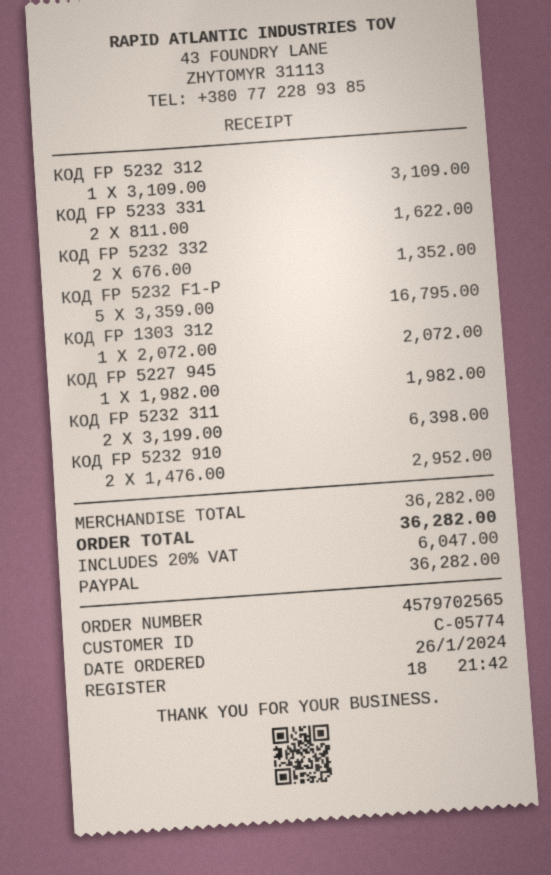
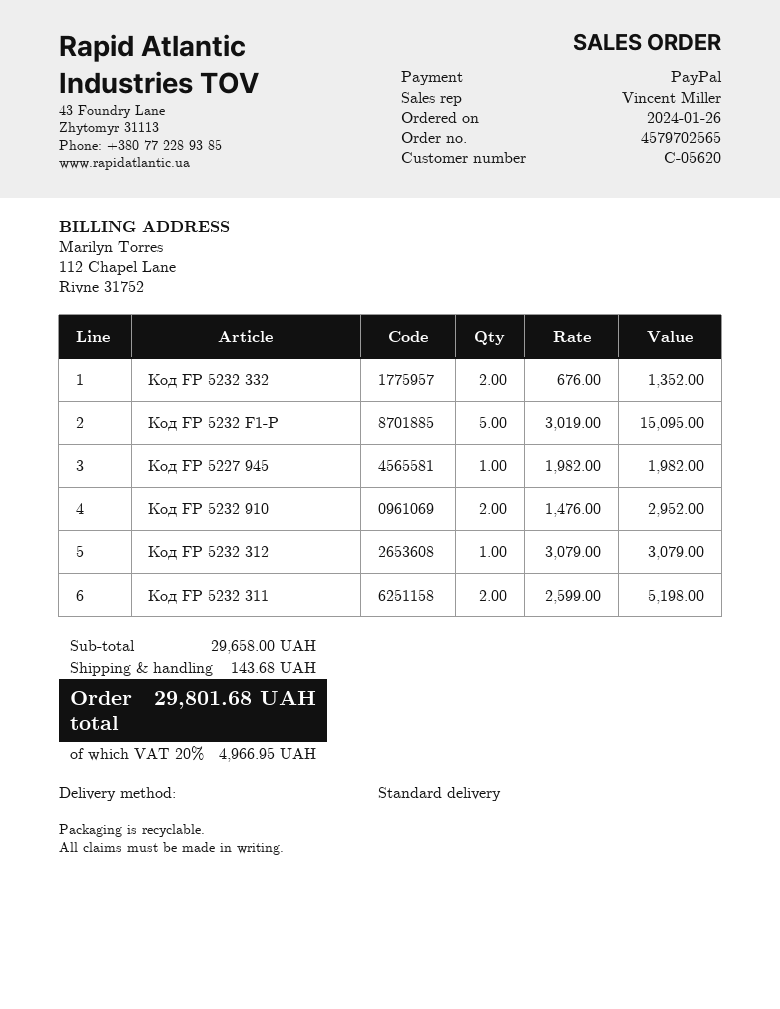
customer number: C-05774 -> C-05620
КОД FP 5232 312: 1 x 3109.00 = 3109.00 -> 1 x 3079.00 = 3079.00
КОД FP 5233 331: 2 x 811.00 = 1622.00 -> none
КОД FP 5232 F1-P: 5 x 3359.00 = 16795.00 -> 5 x 3019.00 = 15095.00
КОД FP 1303 312: 1 x 2072.00 = 2072.00 -> none
КОД FP 5232 311: 2 x 3199.00 = 6398.00 -> 2 x 2599.00 = 5198.00
subtotal: 36282.00 -> 29658.00
shipping: none -> 143.68
tax: 20% = 6047.00 -> 20% = 4966.95
total: 36282.00 -> 29801.68

